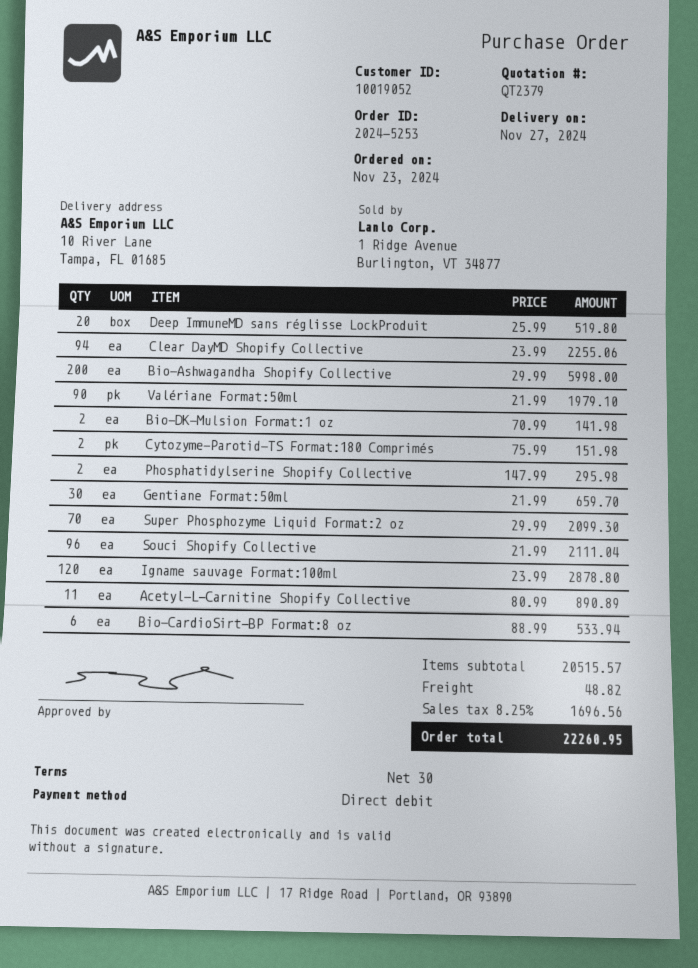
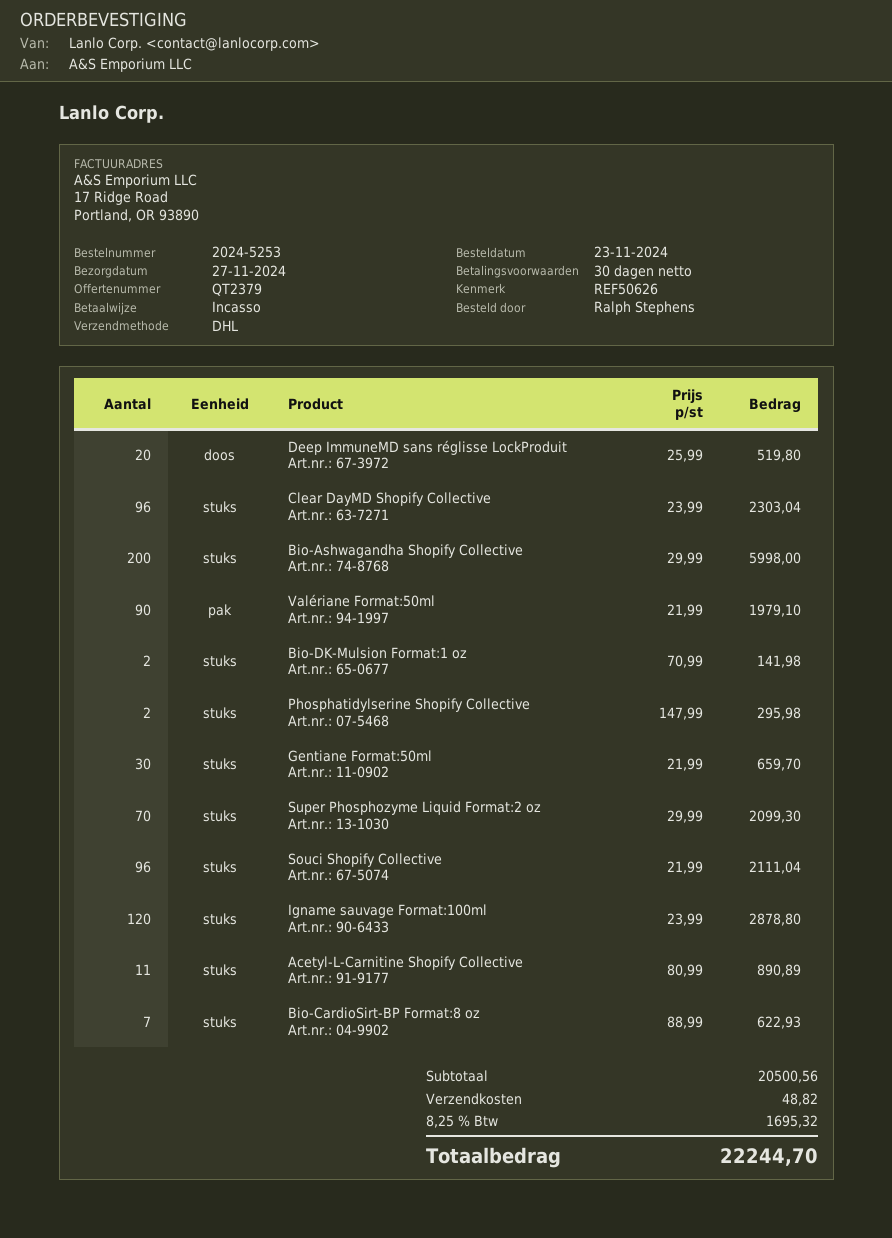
Clear DayMD Shopify Collective: 94 x 23.99 = 2255.06 -> 96 x 23.99 = 2303.04
Cytozyme-Parotid-TS Format:180 Comprimés: 2 x 75.99 = 151.98 -> none
Bio-CardioSirt-BP Format:8 oz: 6 x 88.99 = 533.94 -> 7 x 88.99 = 622.93
subtotal: 20515.57 -> 20500.56
tax: 8.25% = 1696.56 -> 8.25% = 1695.32
total: 22260.95 -> 22244.70

